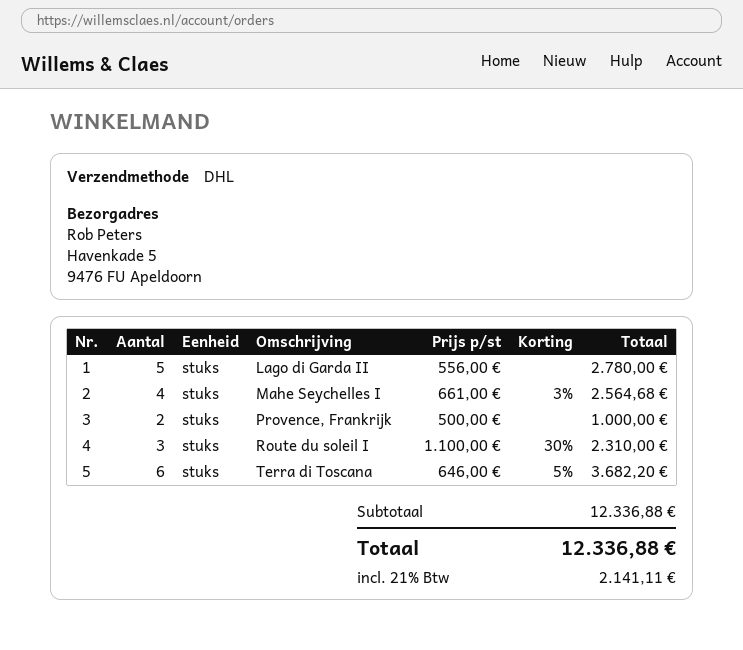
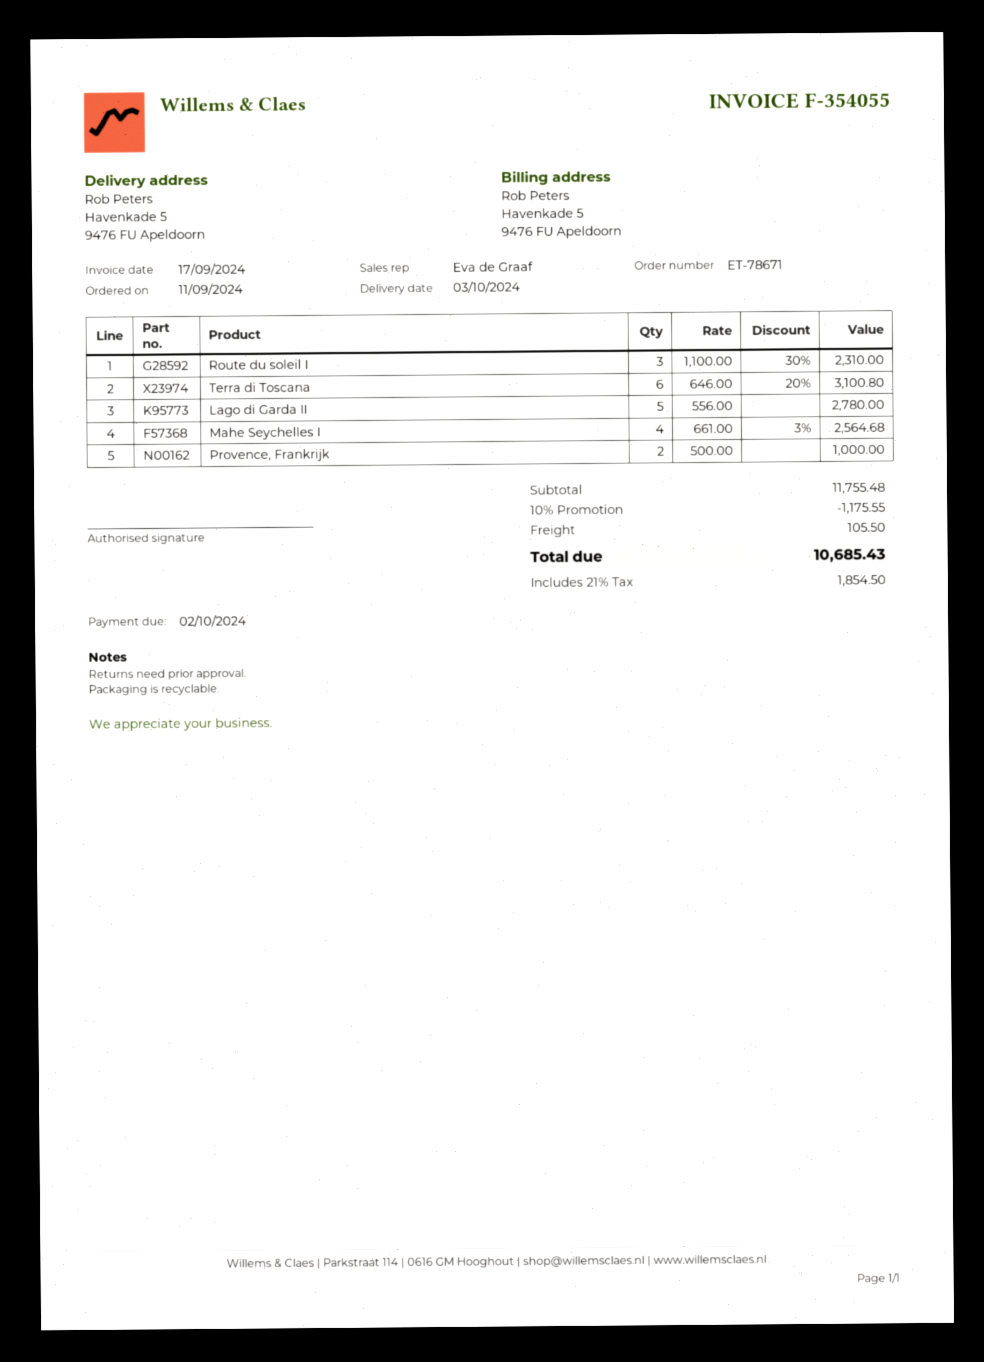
Terra di Toscana: 6 x 646.00 - 5% = 3682.20 -> 6 x 646.00 - 20% = 3100.80
subtotal: 12336.88 -> 11755.48
discount: none -> 10% = 1175.55
shipping: none -> 105.50
tax: 21% = 2141.11 -> 21% = 1854.50
total: 12336.88 -> 10685.43

